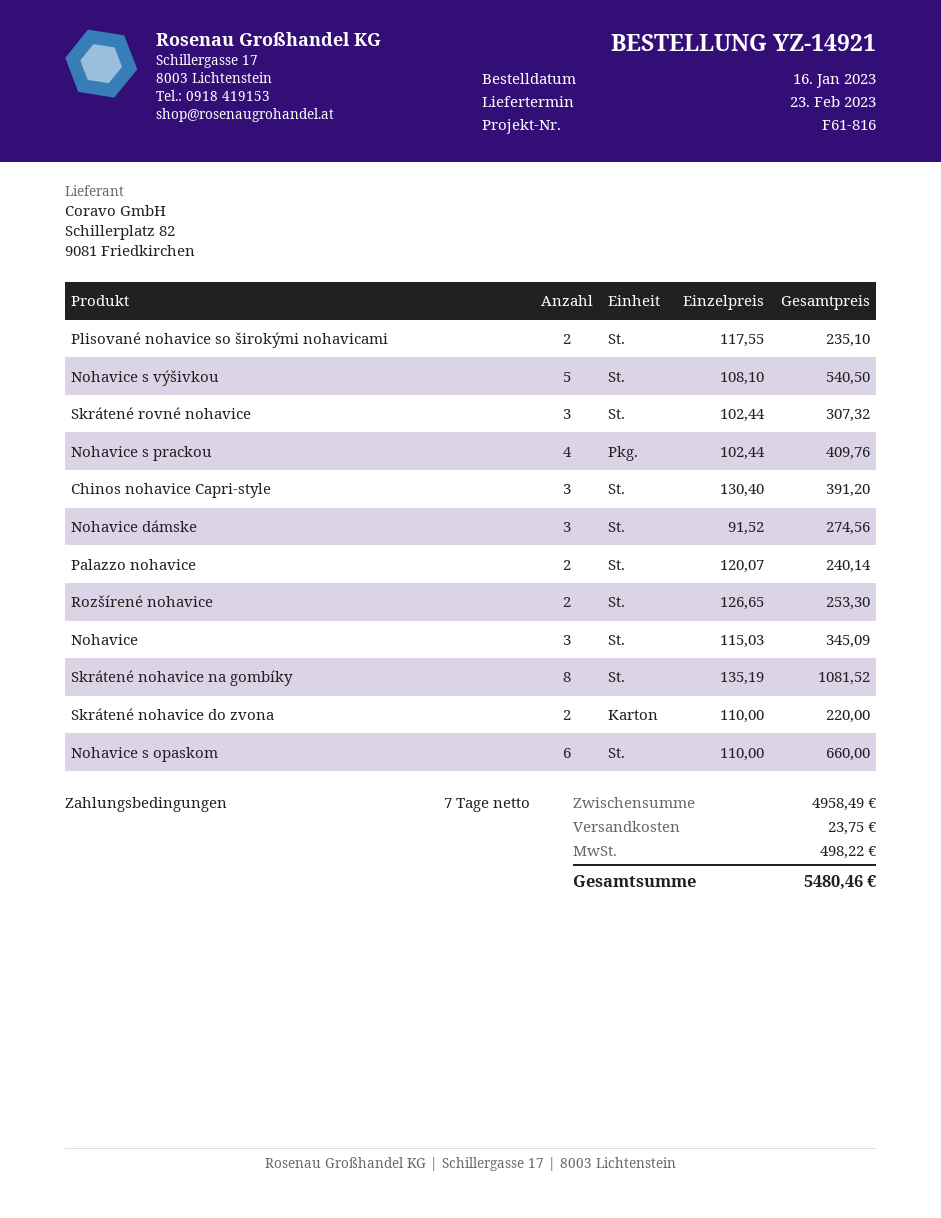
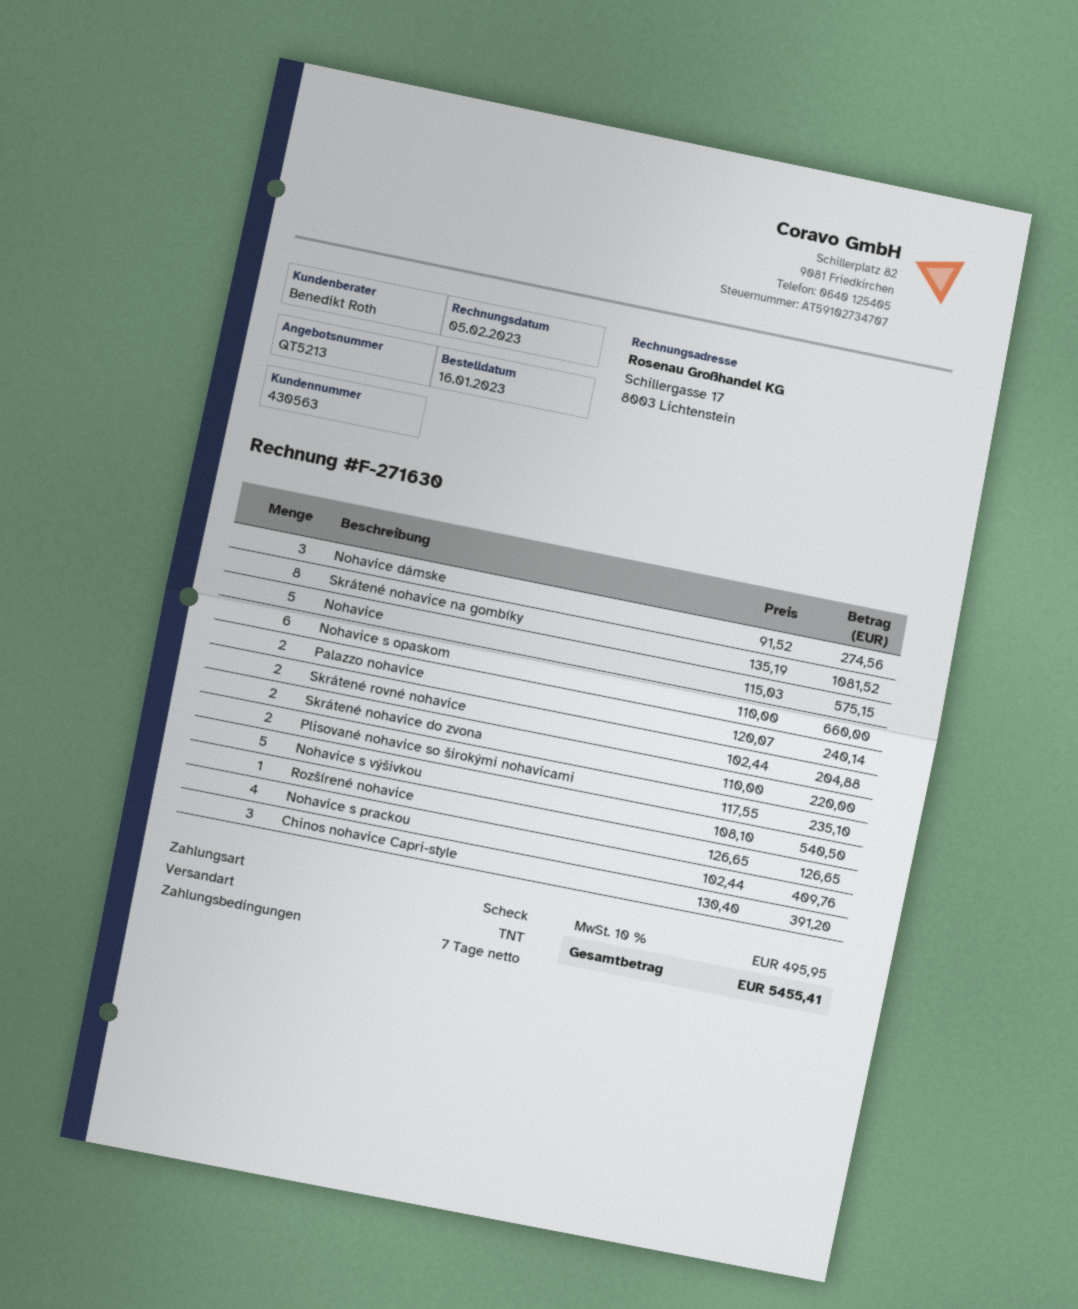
Skrátené rovné nohavice: 3 x 102.44 = 307.32 -> 2 x 102.44 = 204.88
Rozšírené nohavice: 2 x 126.65 = 253.30 -> 1 x 126.65 = 126.65
Nohavice: 3 x 115.03 = 345.09 -> 5 x 115.03 = 575.15
shipping: 23.75 -> none
tax: 498.22 -> 495.95
total: 5480.46 -> 5455.41

